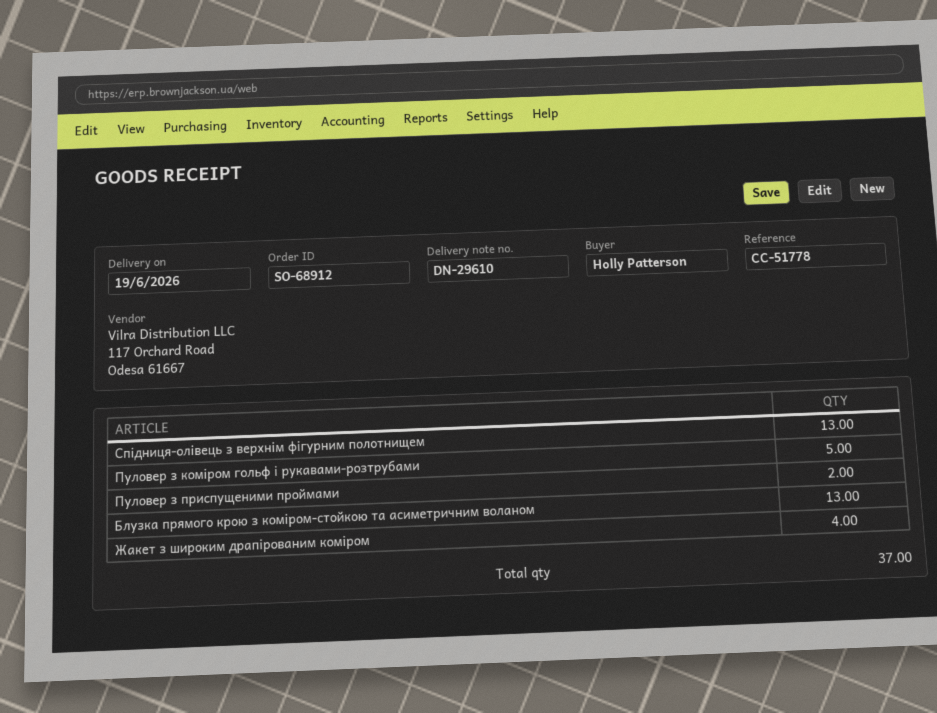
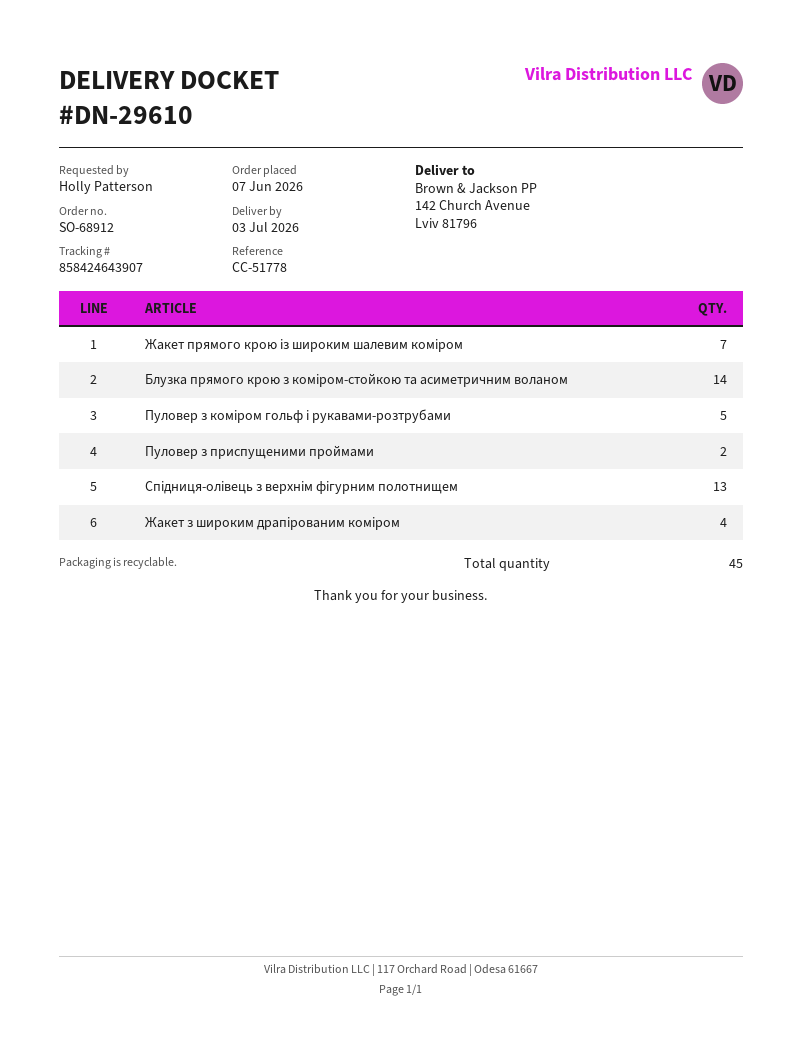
delivery date: 2026-06-19 -> 2026-07-03
Блузка прямого крою з коміром-стойкою та асиметричним воланом: 13 -> 14
Жакет прямого крою із широким шалевим коміром: none -> 7
total quantity: 37 -> 45

